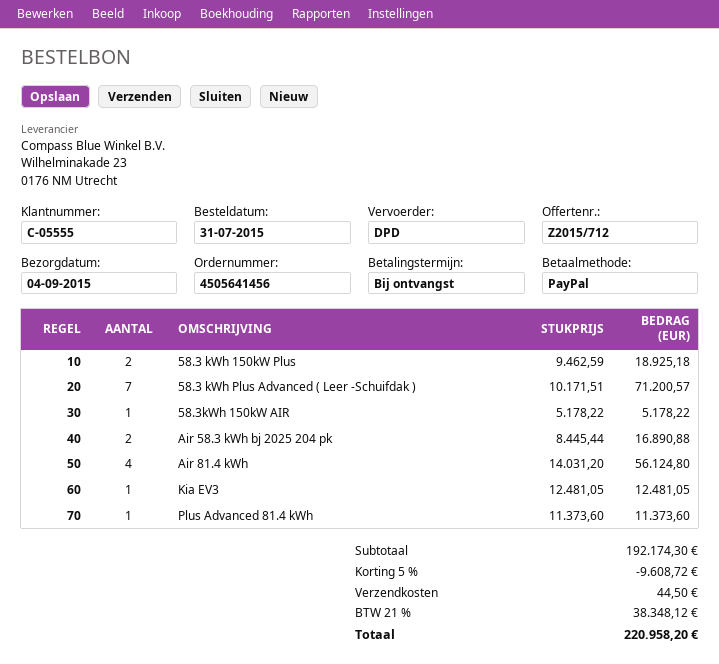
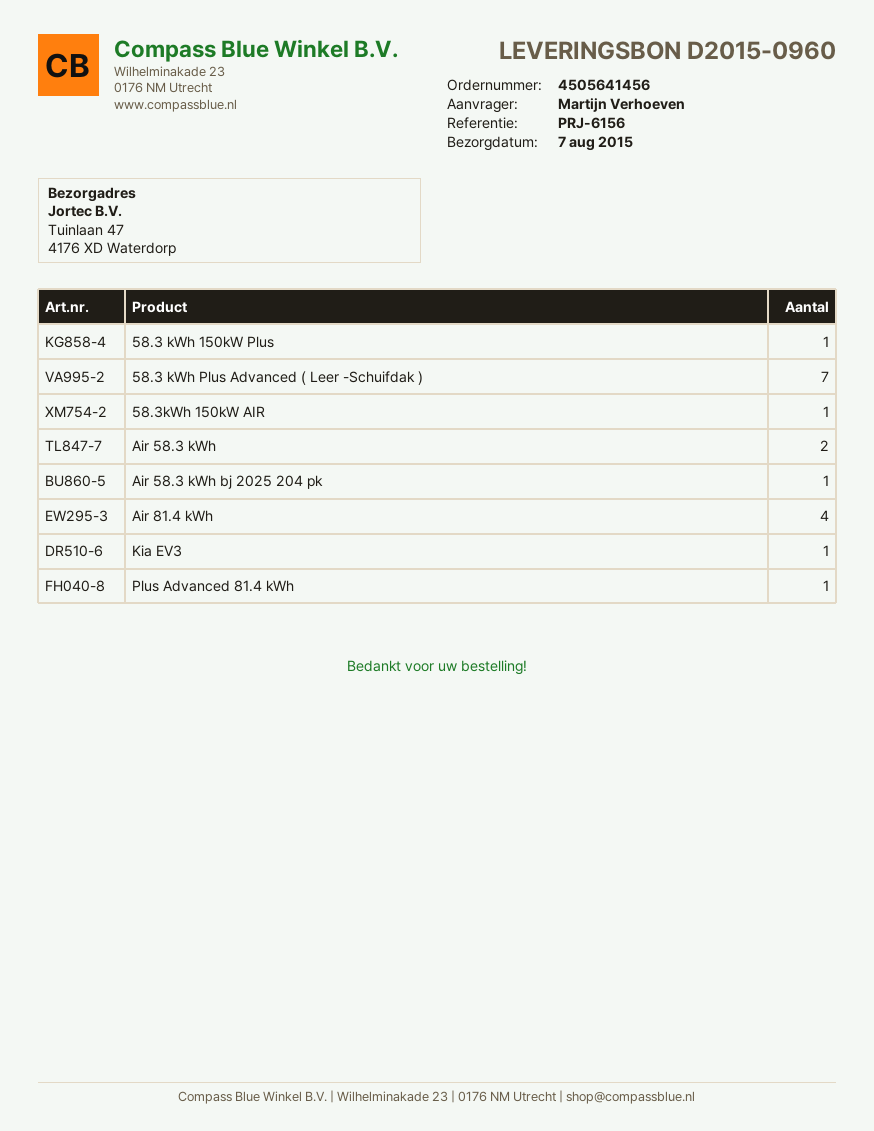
delivery date: 2015-09-04 -> 2015-08-07
58.3 kWh 150kW Plus: 2 -> 1
Air 58.3 kWh bj 2025 204 pk: 2 -> 1
Air 58.3 kWh: none -> 2

